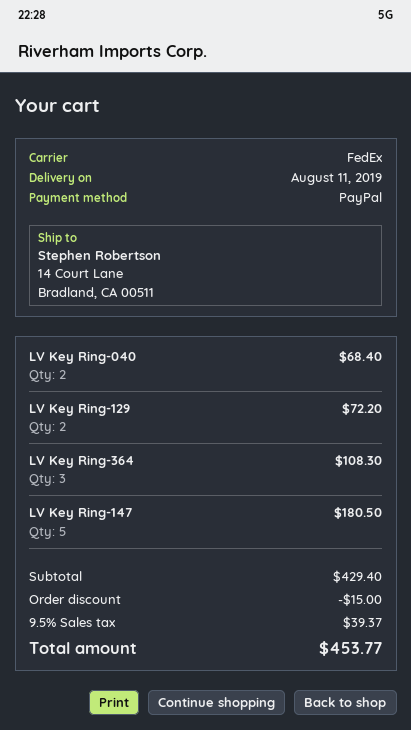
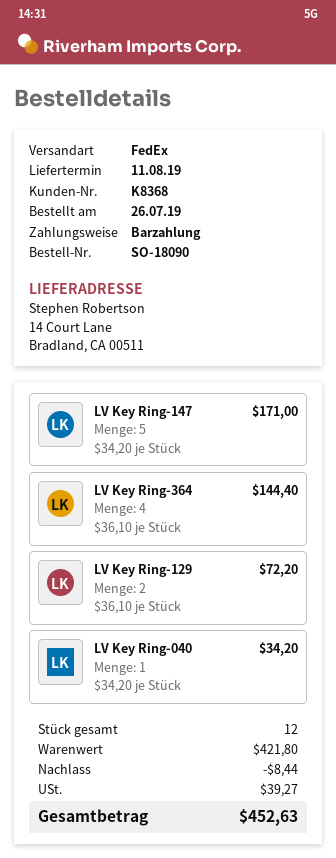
payment method: PayPal -> cash
LV Key Ring-040: 2 for 68.40 -> 1 for 34.20
LV Key Ring-364: 3 for 108.30 -> 4 for 144.40
LV Key Ring-147: 5 for 180.50 -> 5 for 171.00
subtotal: 429.40 -> 421.80
discount: 15.00 -> 8.44
tax: 39.37 -> 39.27
total: 453.77 -> 452.63

